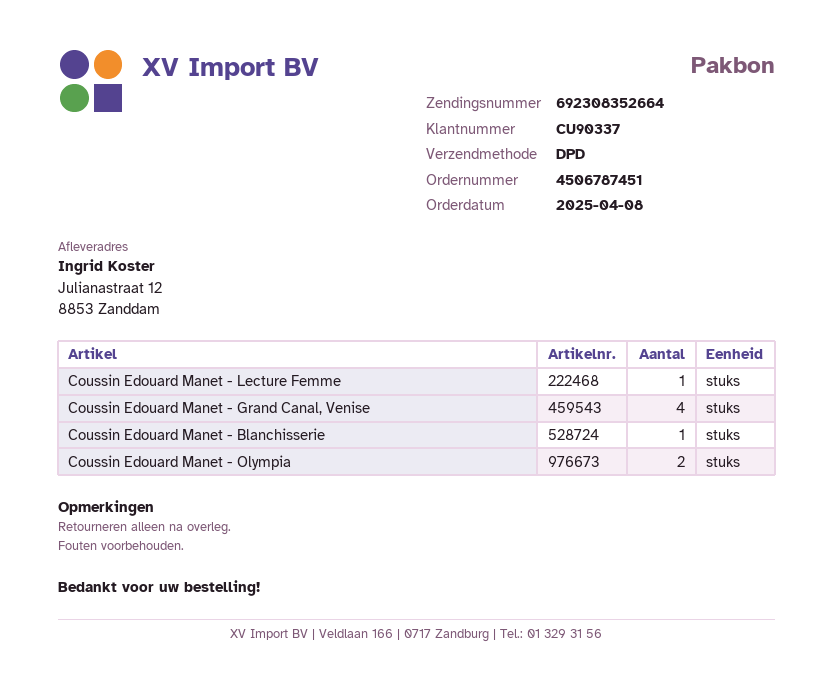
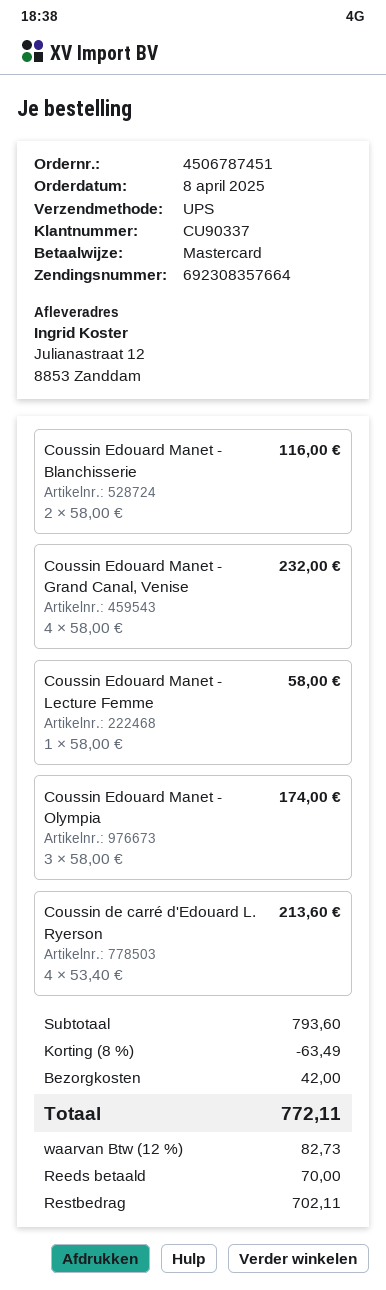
shipping method: DPD -> UPS
tracking number: 692308352664 -> 692308357664
Coussin Edouard Manet - Blanchisserie: 1 -> 2
Coussin Edouard Manet - Olympia: 2 -> 3
Coussin de carré d'Edouard L. Ryerson: none -> 4

